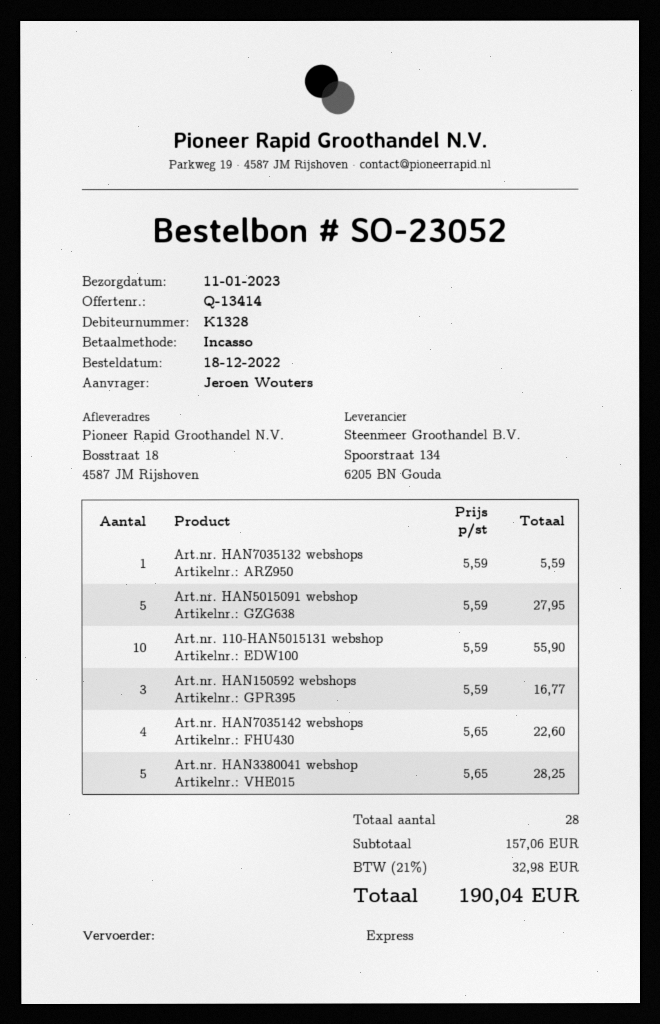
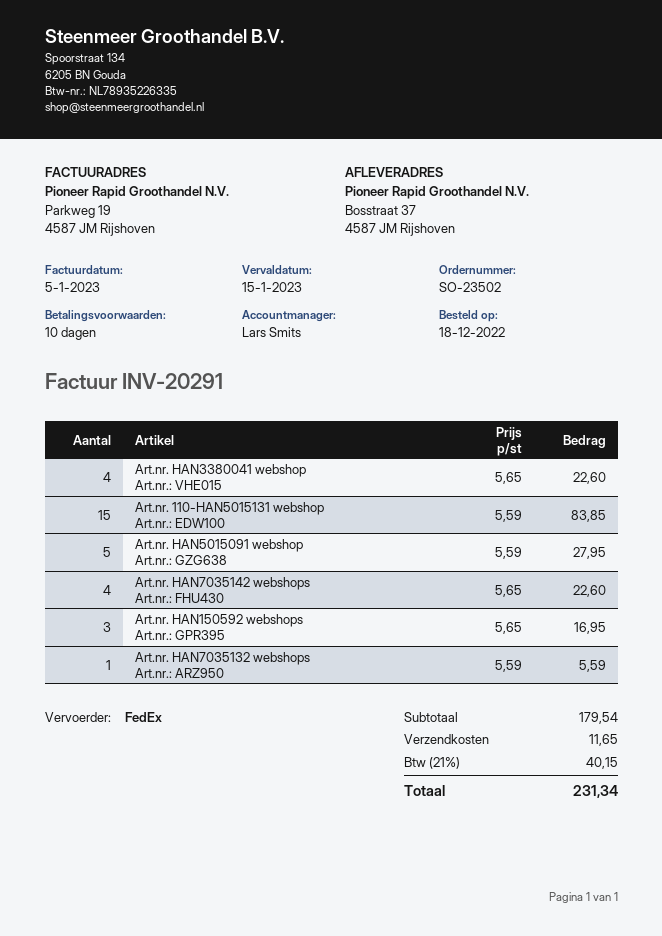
order number: SO-23052 -> SO-23502
shipping method: express -> FedEx
ship to: Bosstraat 18, 4587 JM Rijshoven -> Bosstraat 37, 4587 JM Rijshoven
Art.nr. 110-HAN5015131 webshop: 10 x 5.59 = 55.90 -> 15 x 5.59 = 83.85
Art.nr. HAN150592 webshops: 3 x 5.59 = 16.77 -> 3 x 5.65 = 16.95
Art.nr. HAN3380041 webshop: 5 x 5.65 = 28.25 -> 4 x 5.65 = 22.60
subtotal: 157.06 -> 179.54
shipping: none -> 11.65
tax: 21% = 32.98 -> 21% = 40.15
total: 190.04 -> 231.34

